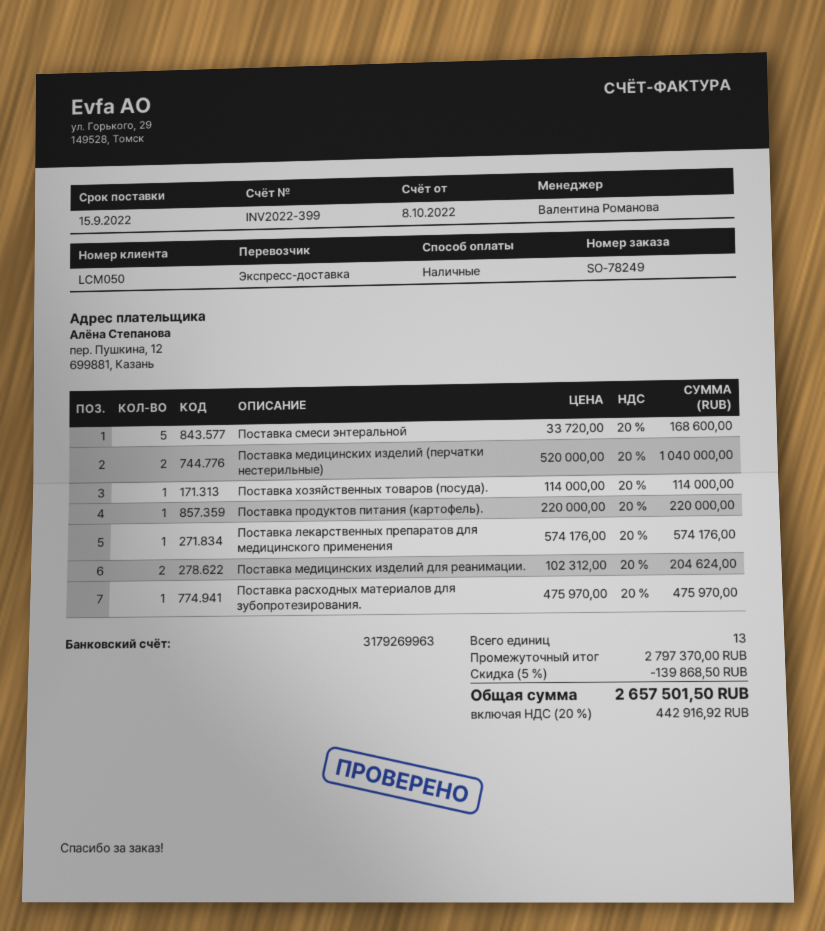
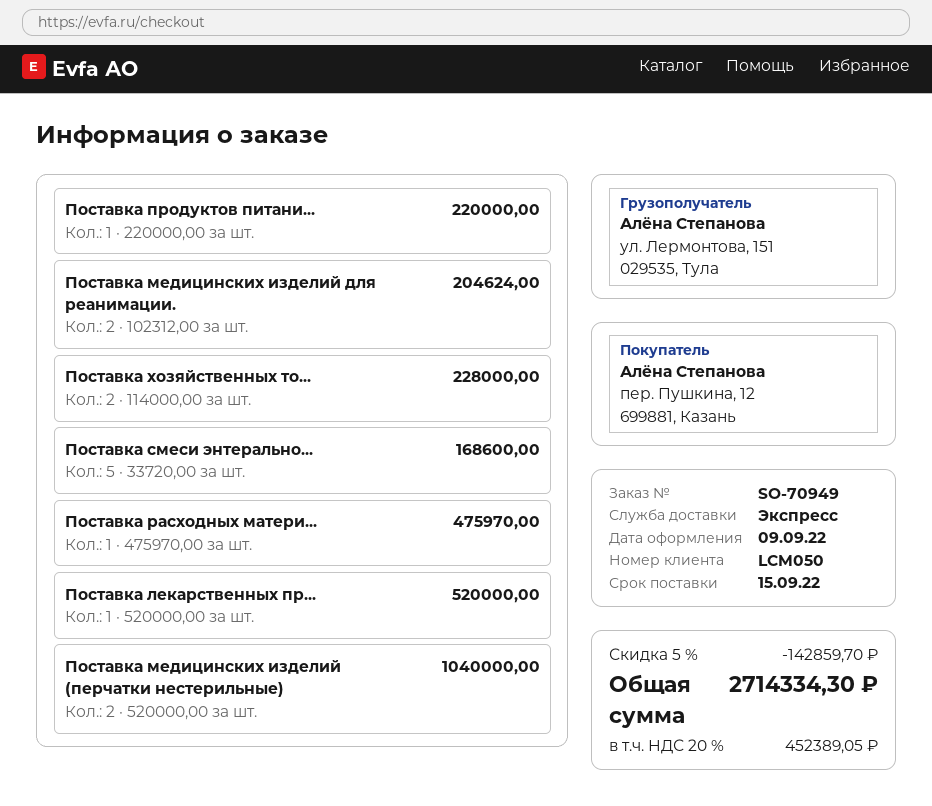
order number: SO-78249 -> SO-70949
Поставка хозяйственных товаров (посуда).: 1 x 114000.00 = 114000.00 -> 2 x 114000.00 = 228000.00
Поставка лекарственных препаратов для медицинского применения: 1 x 574176.00 = 574176.00 -> 1 x 520000.00 = 520000.00
discount: 5% = 139868.50 -> 5% = 142859.70
tax: 20% = 442916.92 -> 20% = 452389.05
total: 2657501.50 -> 2714334.30

